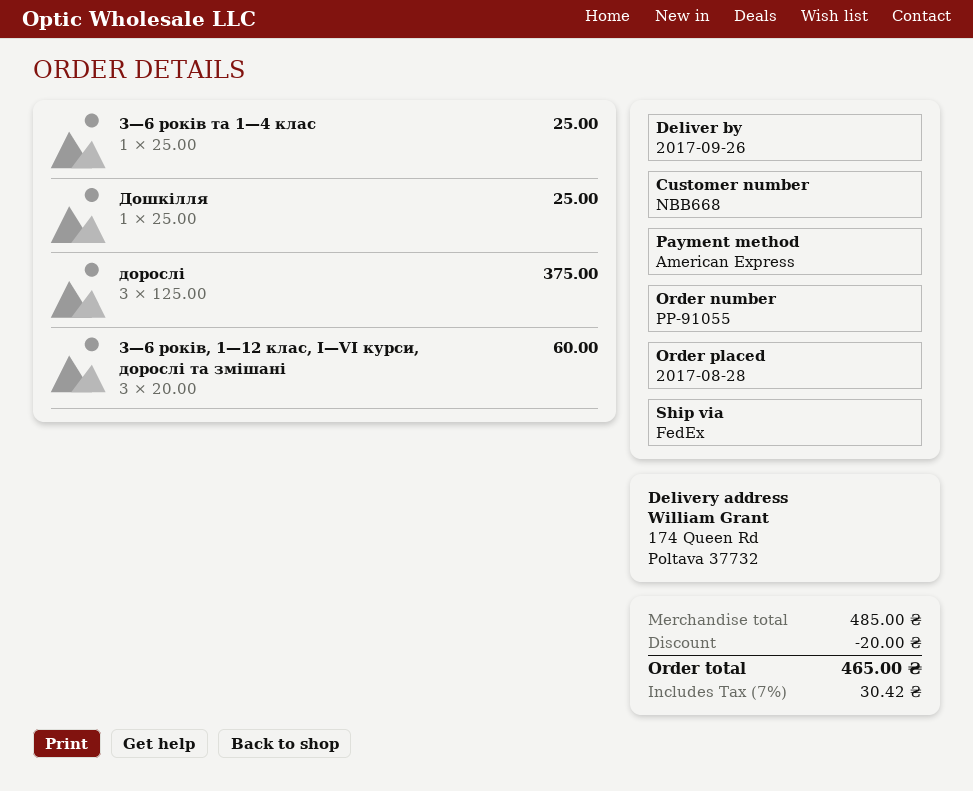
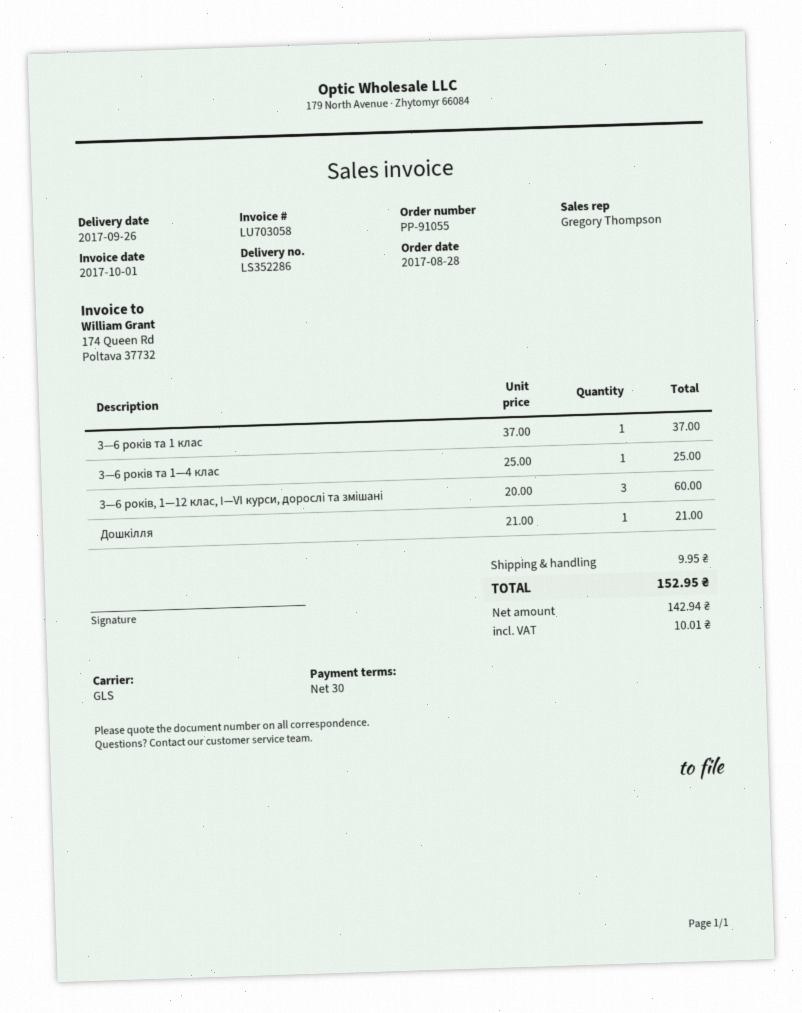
shipping method: FedEx -> GLS
Дошкілля: 1 x 25.00 = 25.00 -> 1 x 21.00 = 21.00
дорослі: 3 x 125.00 = 375.00 -> none
3—6 років та 1 клас: none -> 1 x 37.00 = 37.00
discount: 20.00 -> none
shipping: none -> 9.95
tax: 30.42 -> 10.01
total: 465.00 -> 152.95

